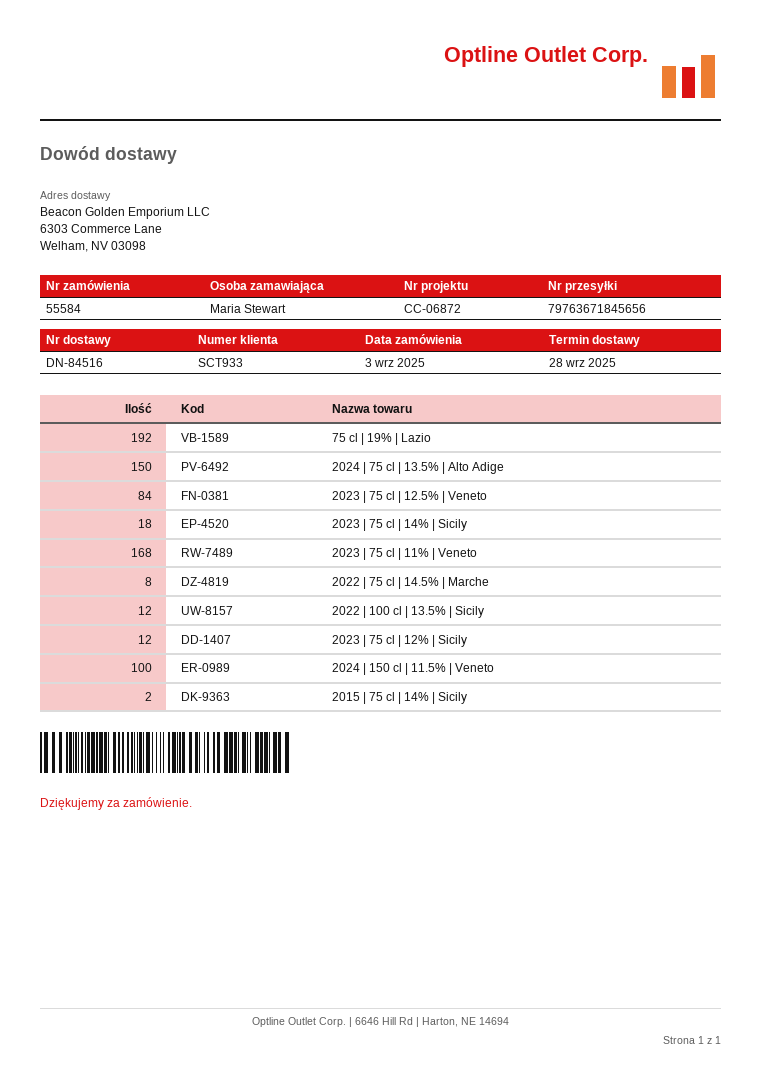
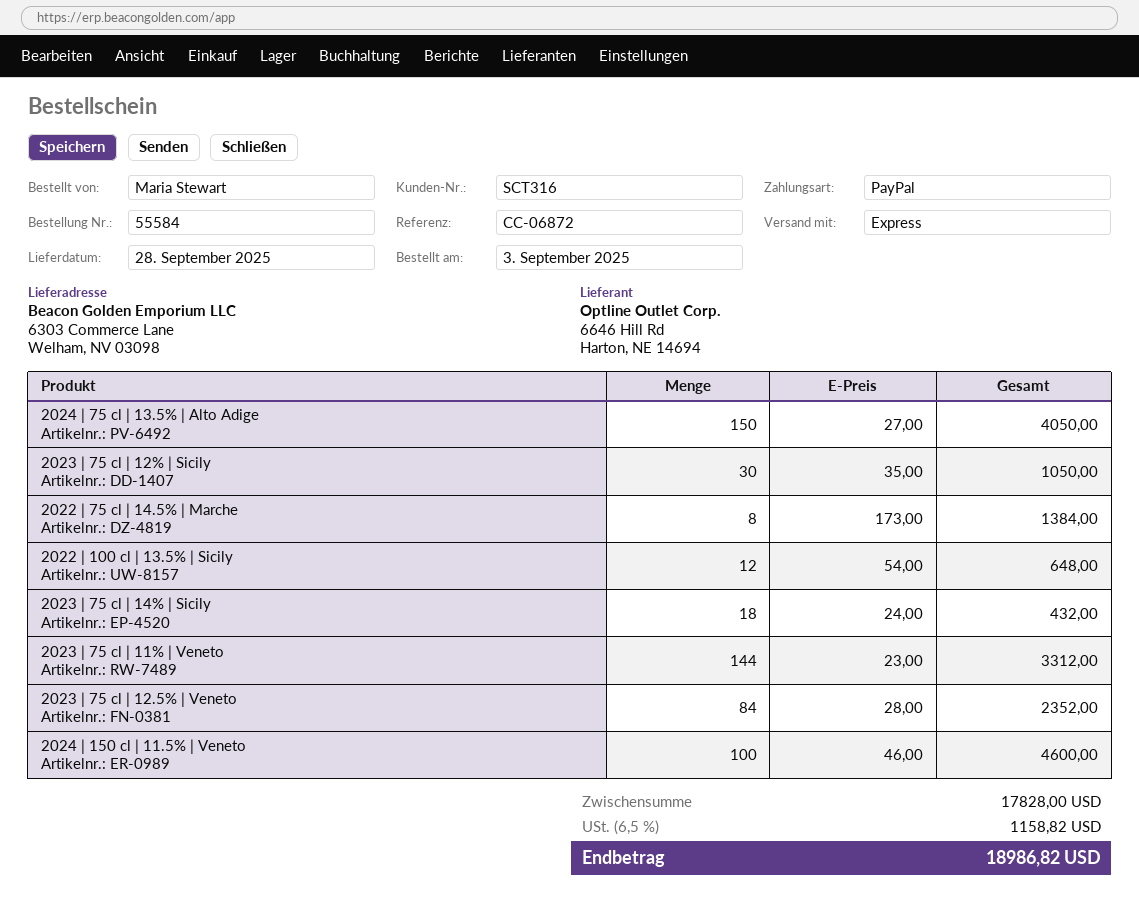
customer number: SCT933 -> SCT316
75 cl | 19% | Lazio: 192 -> none
2023 | 75 cl | 11% | Veneto: 168 -> 144
2023 | 75 cl | 12% | Sicily: 12 -> 30
2015 | 75 cl | 14% | Sicily: 2 -> none

